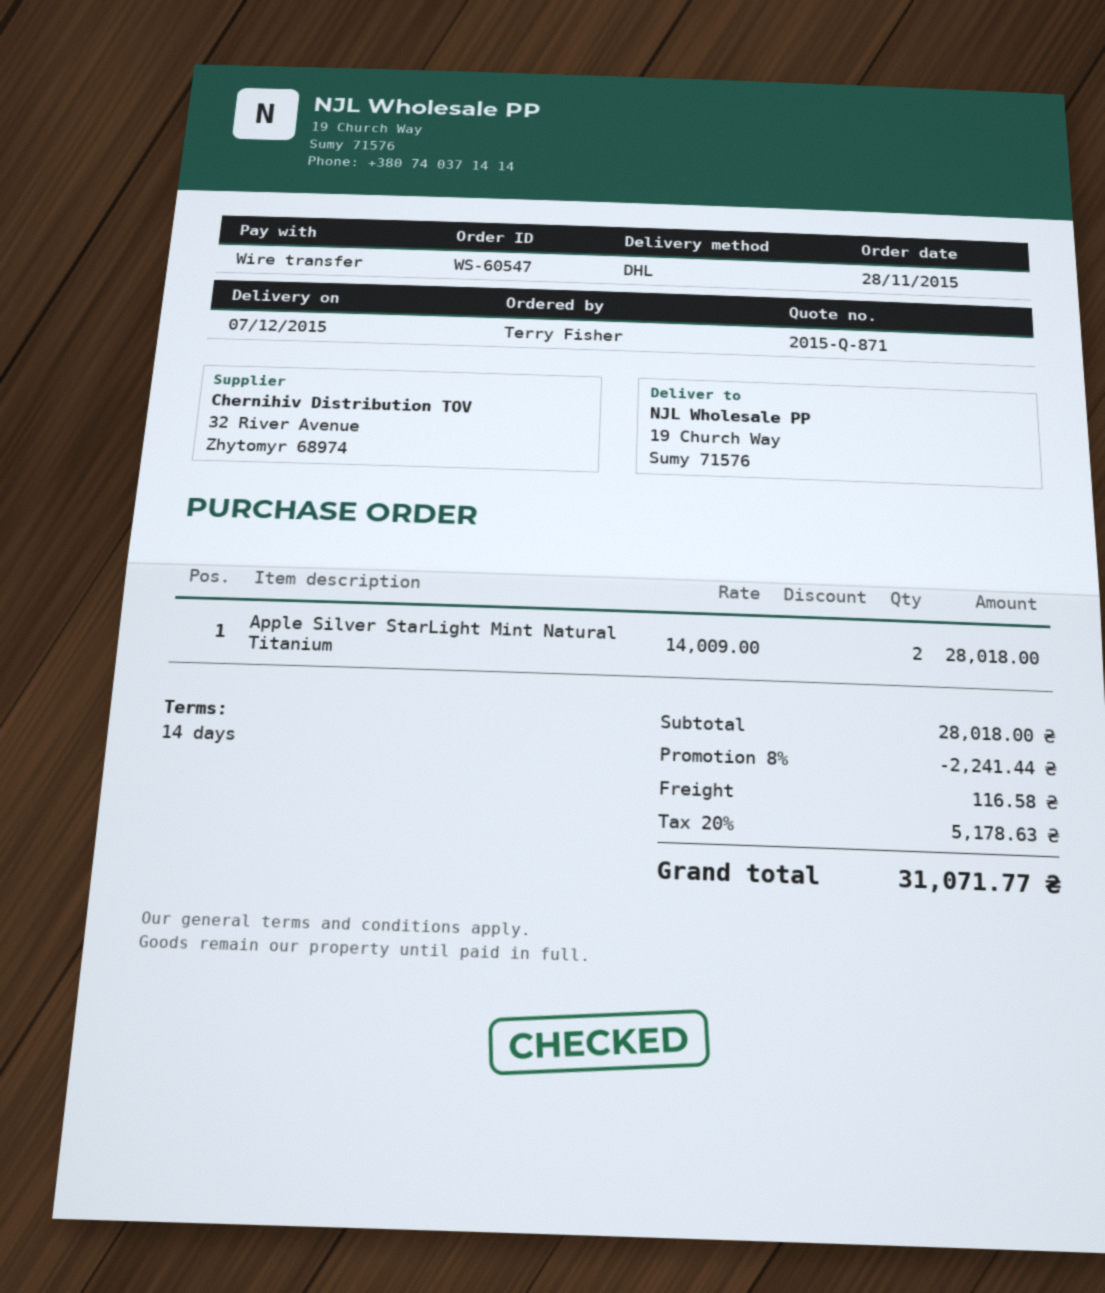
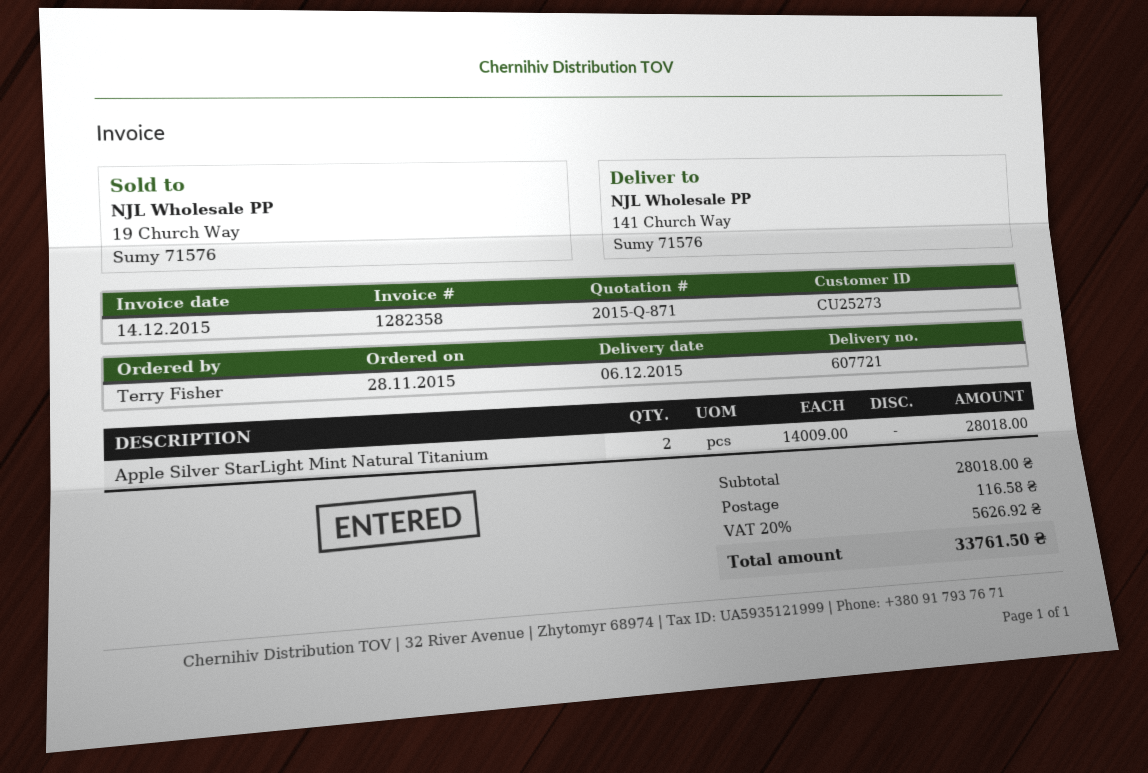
delivery date: 2015-12-07 -> 2015-12-06
ship to: 19 Church Way, Sumy 71576 -> 141 Church Way, Sumy 71576
discount: 8% = 2241.44 -> none
tax: 20% = 5178.63 -> 20% = 5626.92
total: 31071.77 -> 33761.50

